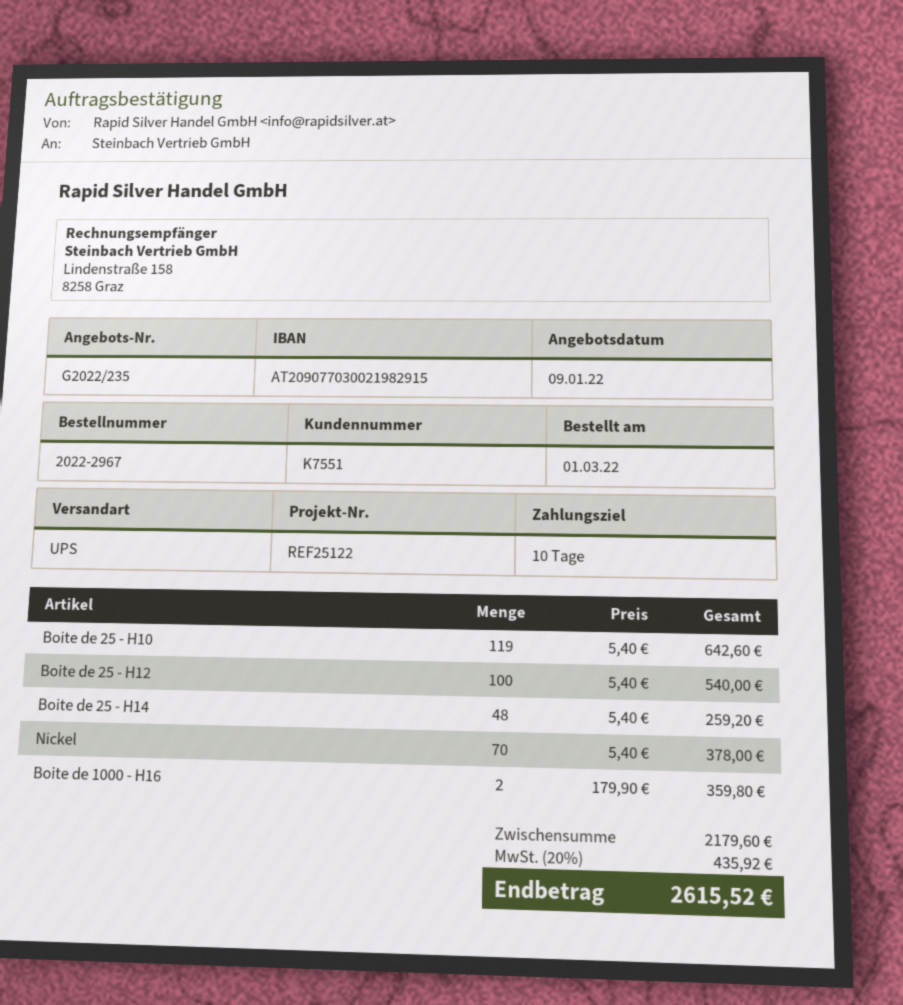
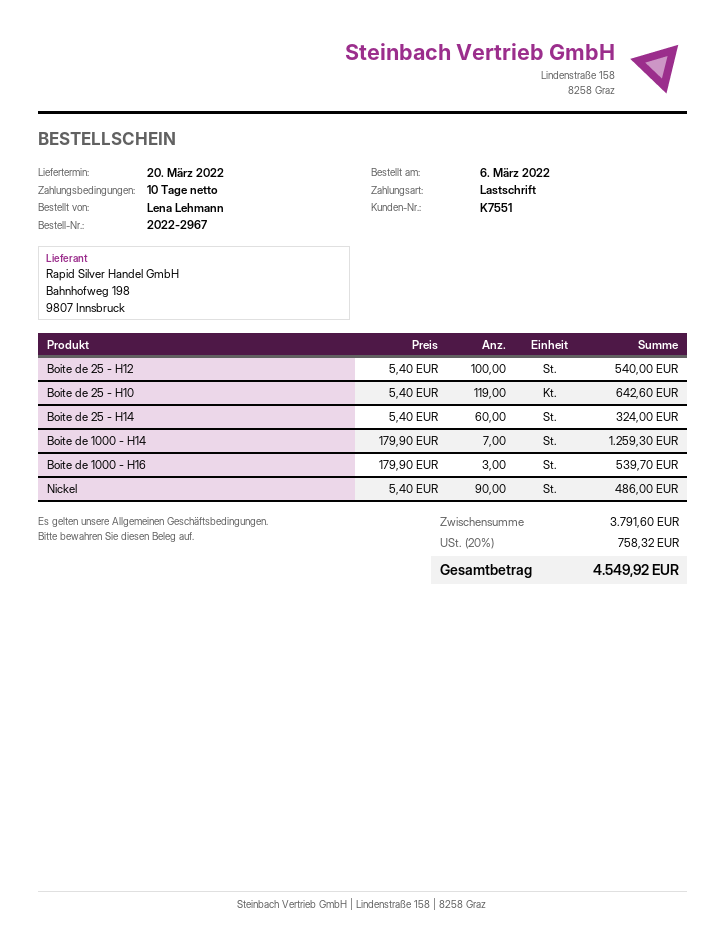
order date: 2022-03-01 -> 2022-03-06
Boite de 25 - H14: 48 x 5.40 = 259.20 -> 60 x 5.40 = 324.00
Nickel: 70 x 5.40 = 378.00 -> 90 x 5.40 = 486.00
Boite de 1000 - H16: 2 x 179.90 = 359.80 -> 3 x 179.90 = 539.70
Boite de 1000 - H14: none -> 7 x 179.90 = 1259.30
subtotal: 2179.60 -> 3791.60
tax: 20% = 435.92 -> 20% = 758.32
total: 2615.52 -> 4549.92

